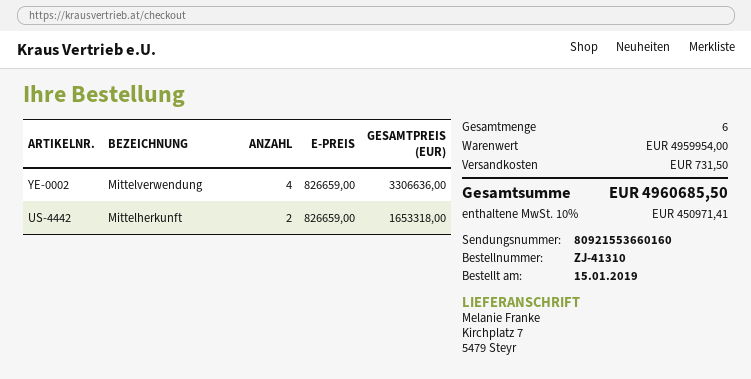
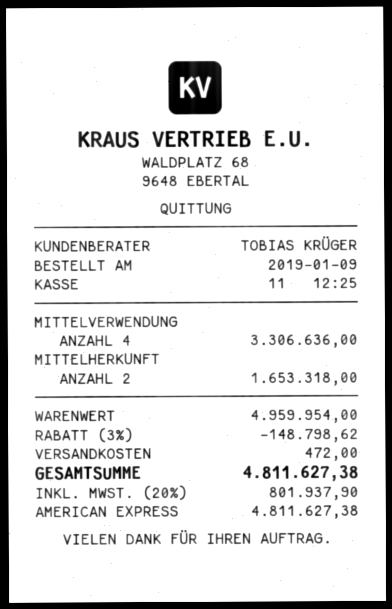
order date: 2019-01-15 -> 2019-01-09
discount: none -> 3% = 148798.62
shipping: 731.50 -> 472.00
tax: 10% = 450971.41 -> 20% = 801937.90
total: 4960685.50 -> 4811627.38

